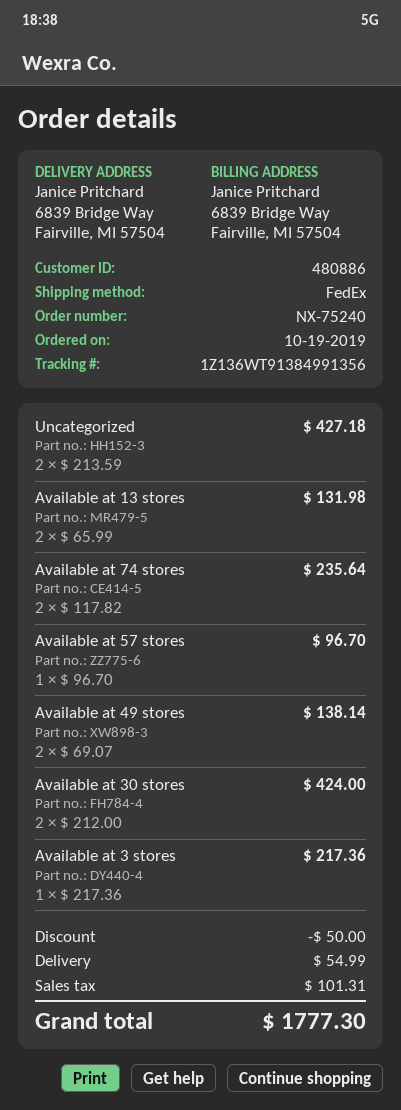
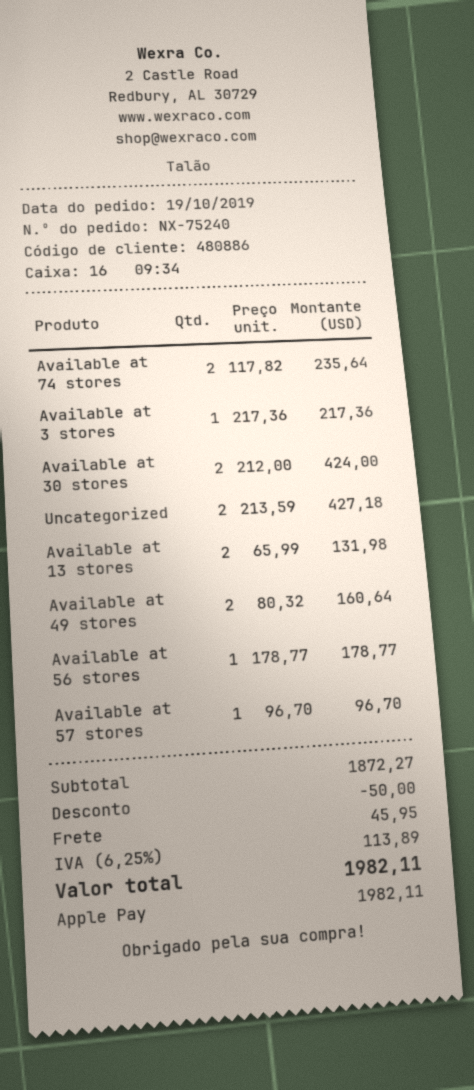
Available at 49 stores: 2 x 69.07 = 138.14 -> 2 x 80.32 = 160.64
Available at 56 stores: none -> 1 x 178.77 = 178.77
shipping: 54.99 -> 45.95
tax: 101.31 -> 113.89
total: 1777.30 -> 1982.11

